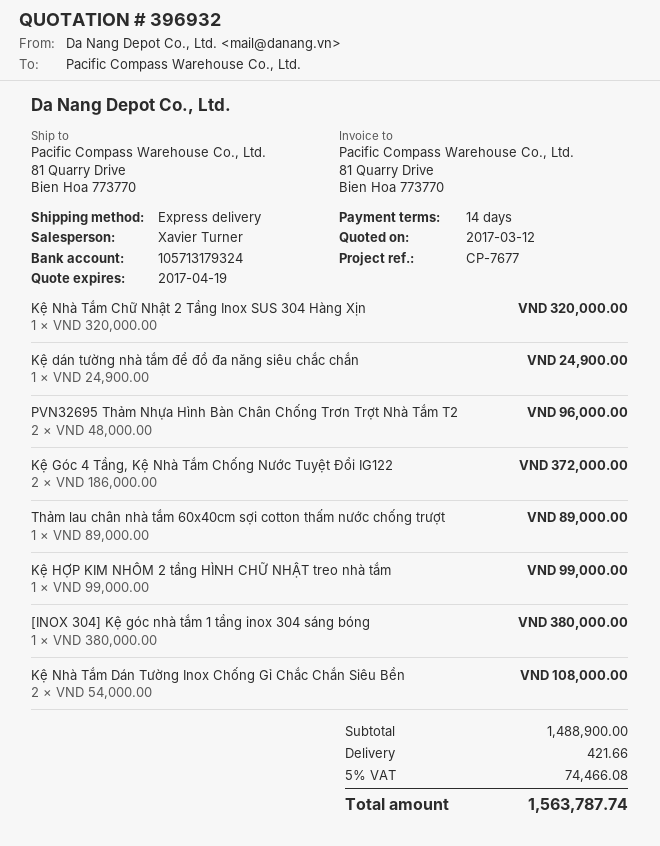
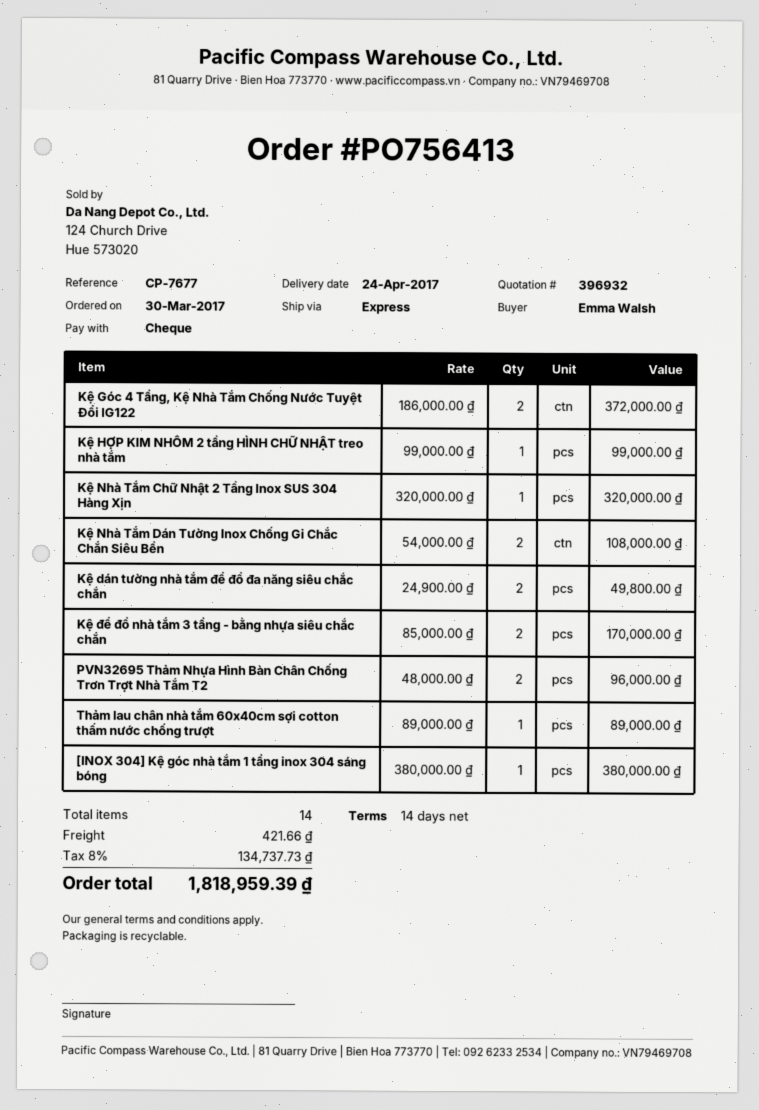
Kệ dán tường nhà tắm để đồ đa năng siêu chắc chắn: 1 x 24900.00 = 24900.00 -> 2 x 24900.00 = 49800.00
Kệ để đồ nhà tắm 3 tầng - bằng nhựa siêu chắc chắn: none -> 2 x 85000.00 = 170000.00
tax: 5% = 74466.08 -> 8% = 134737.73
total: 1563787.74 -> 1818959.39

